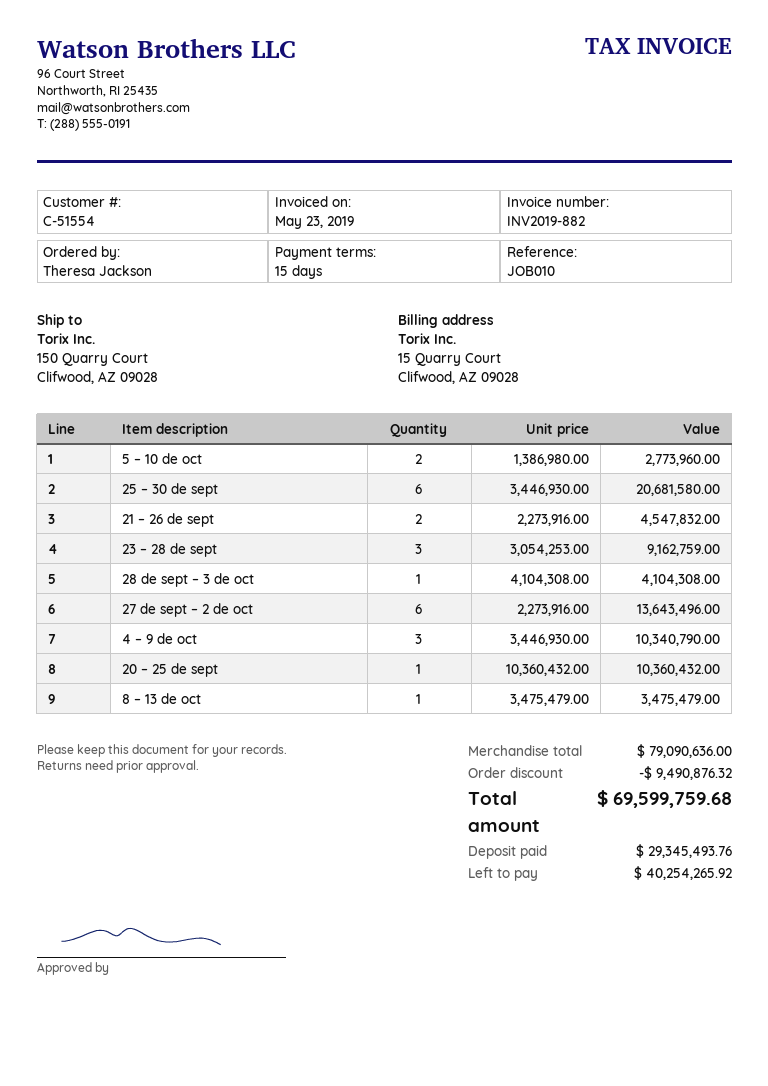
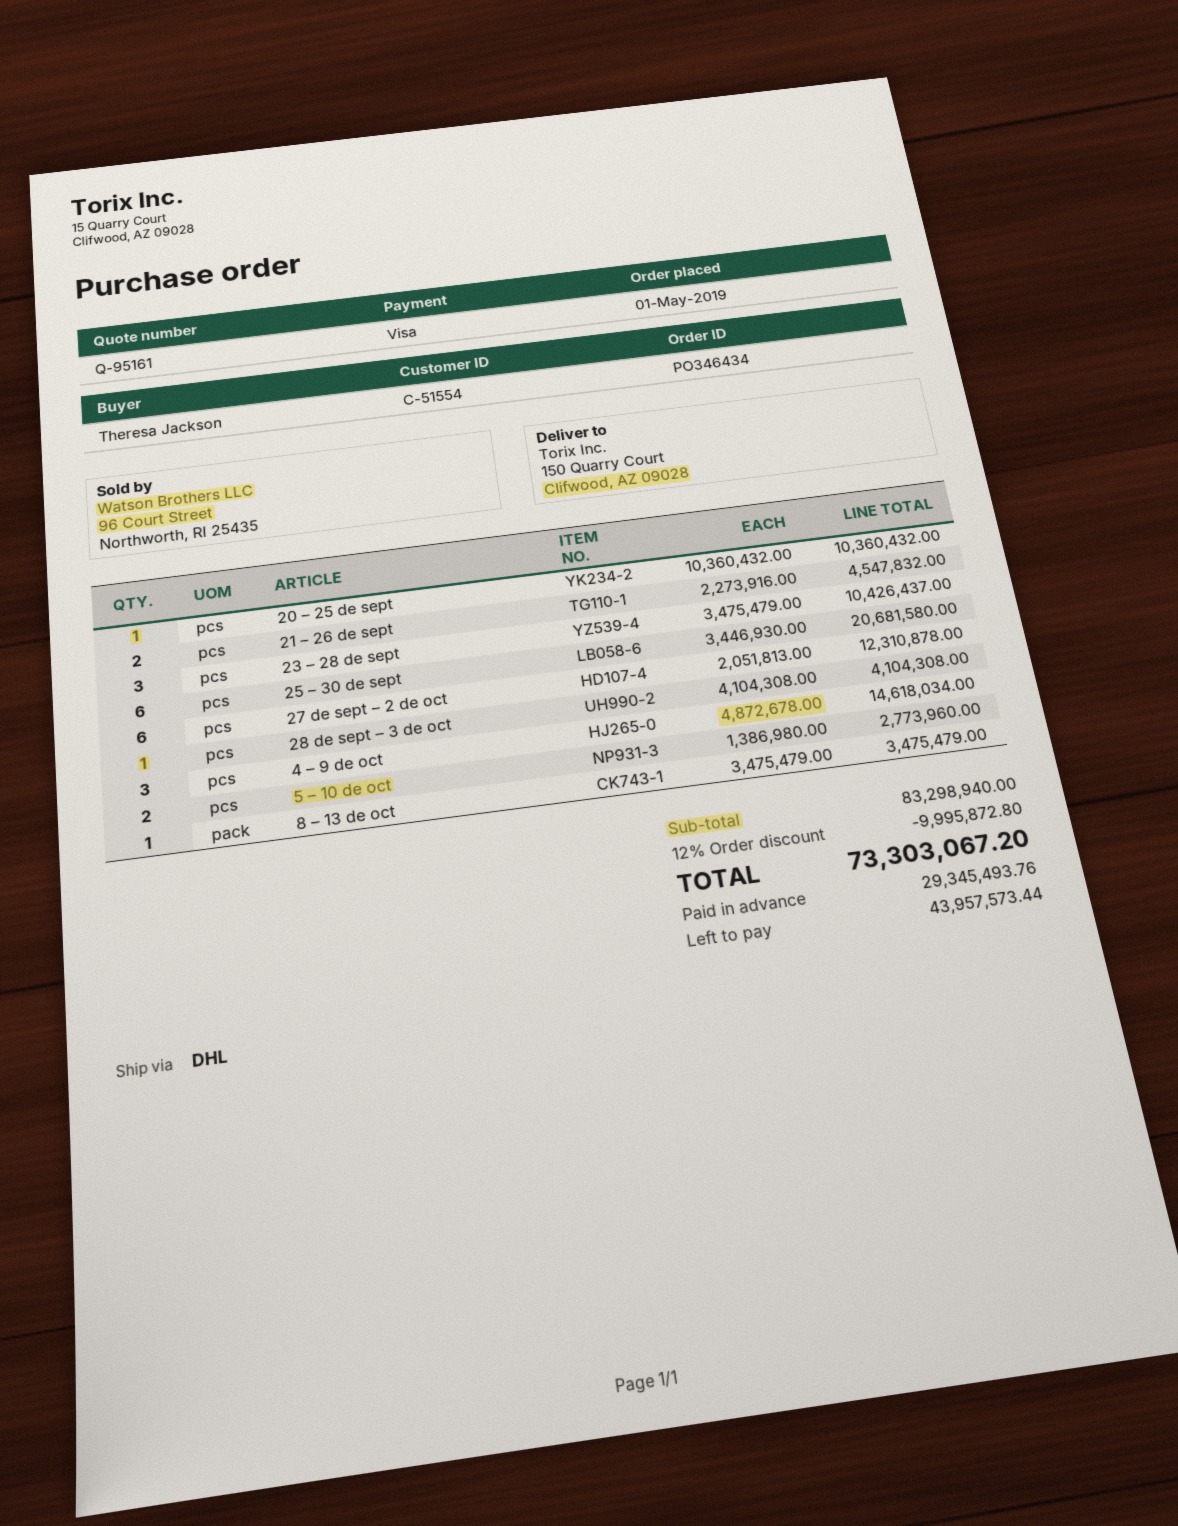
23 – 28 de sept: 3 x 3054253.00 = 9162759.00 -> 3 x 3475479.00 = 10426437.00
27 de sept – 2 de oct: 6 x 2273916.00 = 13643496.00 -> 6 x 2051813.00 = 12310878.00
4 – 9 de oct: 3 x 3446930.00 = 10340790.00 -> 3 x 4872678.00 = 14618034.00
subtotal: 79090636.00 -> 83298940.00
discount: 9490876.32 -> 9995872.80
total: 69599759.68 -> 73303067.20
balance: 40254265.92 -> 43957573.44

